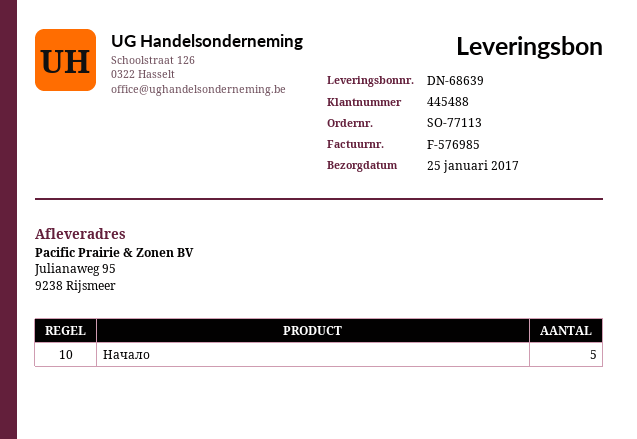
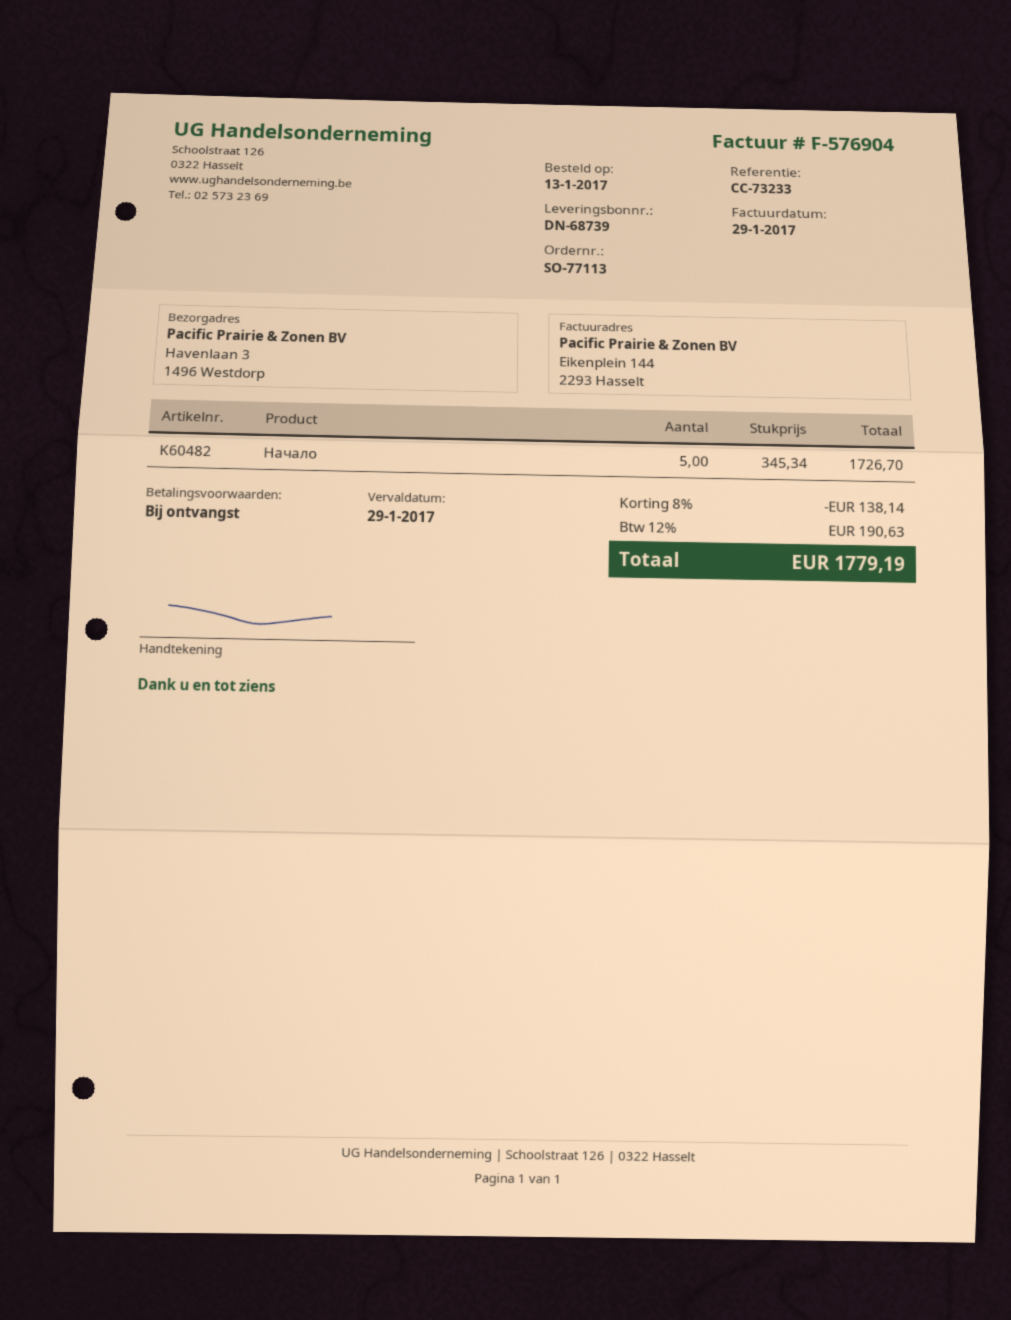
delivery note number: DN-68639 -> DN-68739
invoice number: F-576985 -> F-576904
ship to: Julianaweg 95, 9238 Rijsmeer -> Havenlaan 3, 1496 Westdorp

